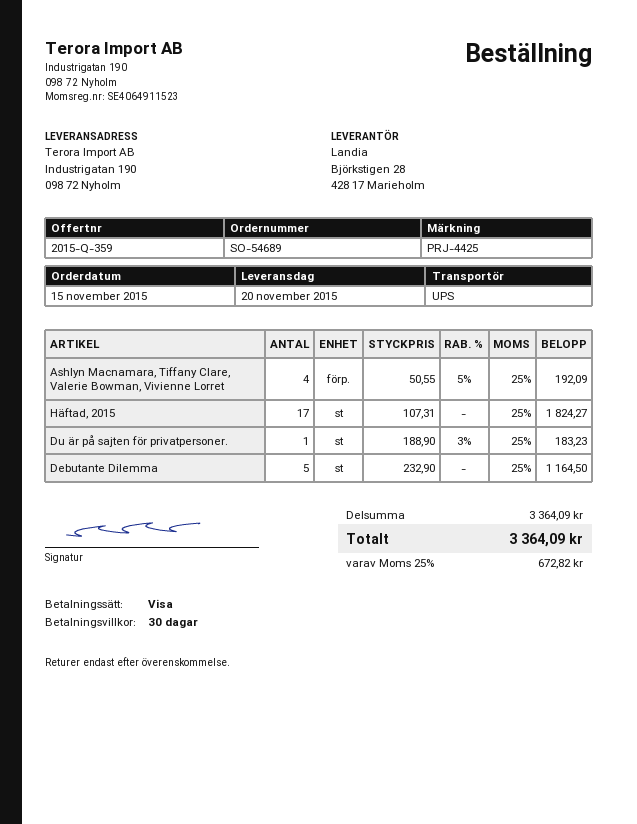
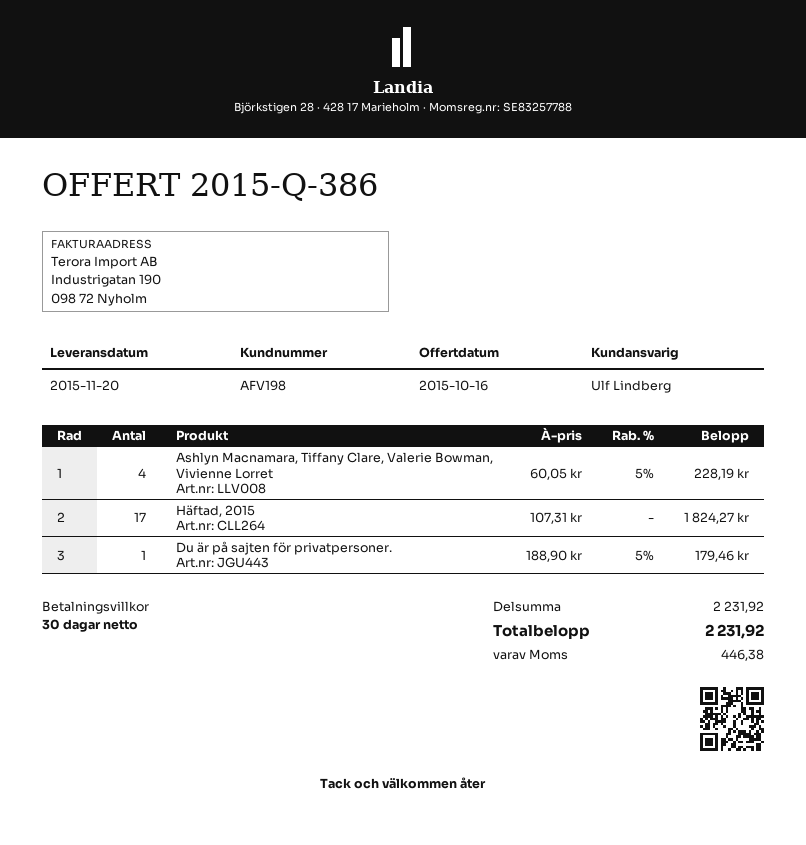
quote number: 2015-Q-359 -> 2015-Q-386
Ashlyn Macnamara, Tiffany Clare, Valerie Bowman, Vivienne Lorret: 4 x 50.55 - 5% = 192.09 -> 4 x 60.05 - 5% = 228.19
Du är på sajten för privatpersoner.: 1 x 188.90 - 3% = 183.23 -> 1 x 188.90 - 5% = 179.46
Debutante Dilemma: 5 x 232.90 = 1164.50 -> none
subtotal: 3364.09 -> 2231.92
tax: 672.82 -> 446.38
total: 3364.09 -> 2231.92

